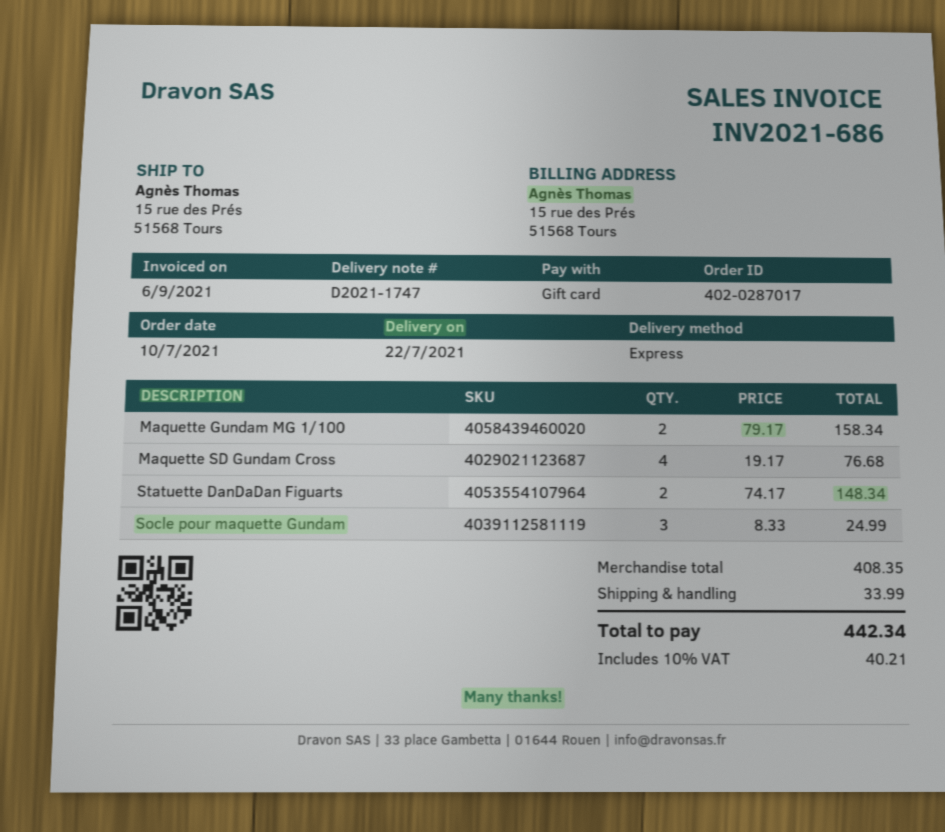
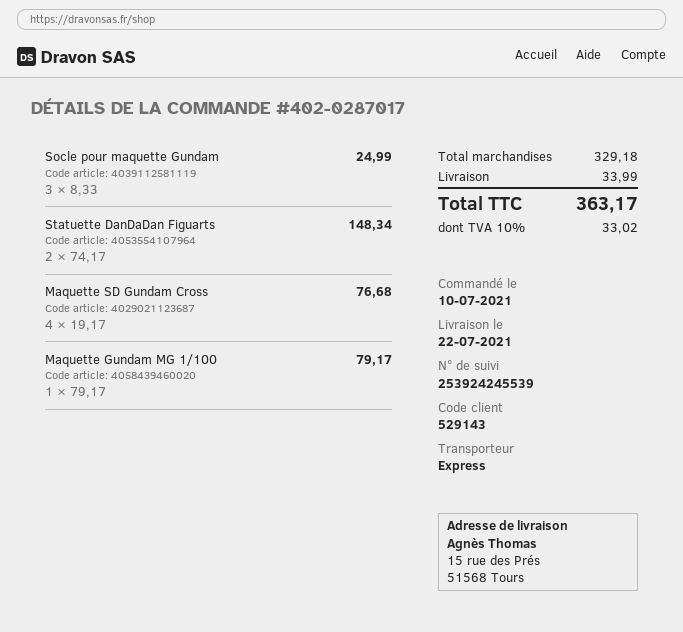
Maquette Gundam MG 1/100: 2 x 79.17 = 158.34 -> 1 x 79.17 = 79.17
subtotal: 408.35 -> 329.18
tax: 10% = 40.21 -> 10% = 33.02
total: 442.34 -> 363.17

